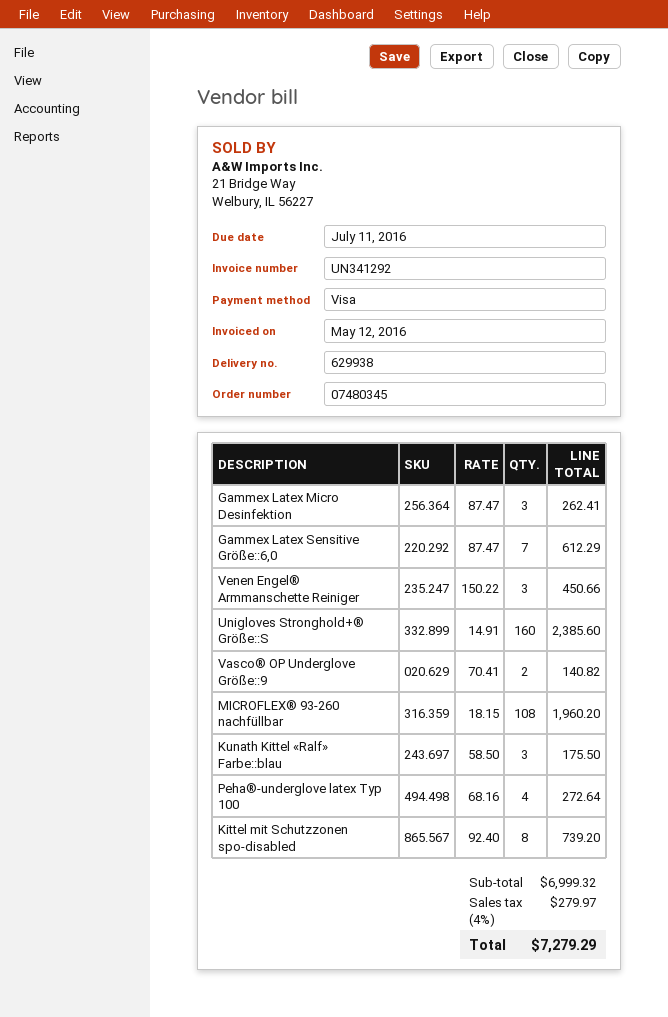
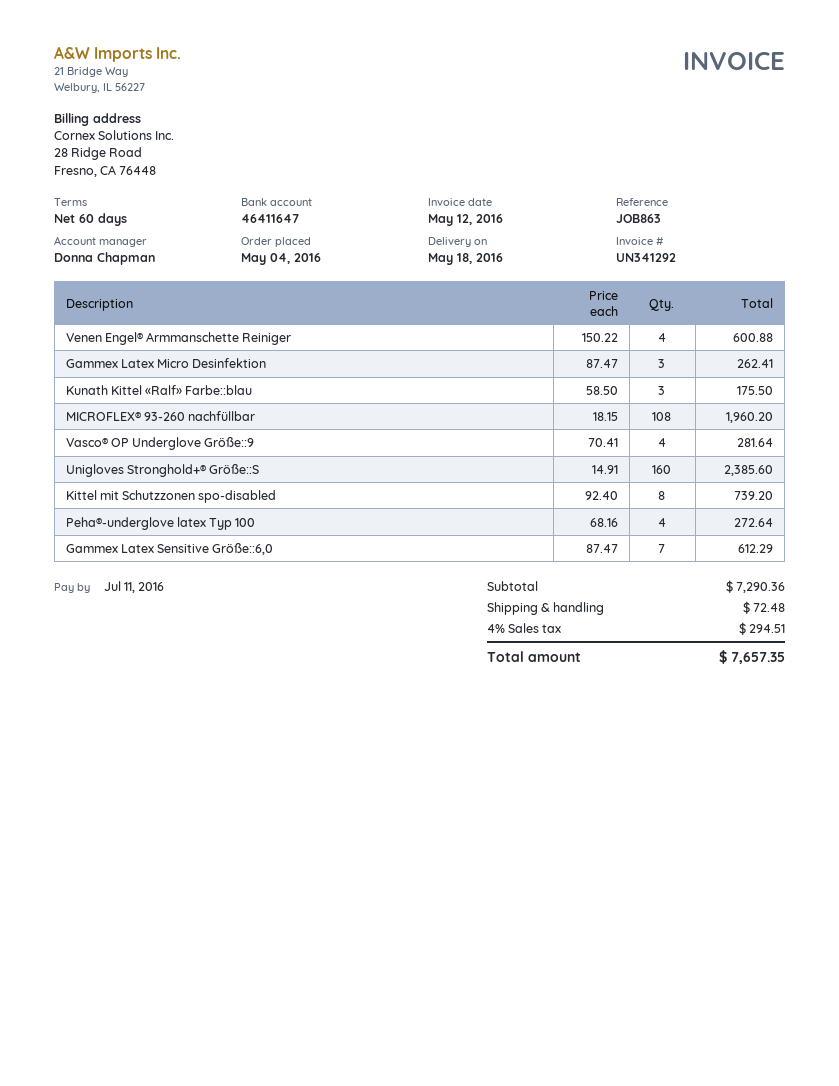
Venen Engel® Armmanschette Reiniger: 3 x 150.22 = 450.66 -> 4 x 150.22 = 600.88
Vasco® OP Underglove Größe::9: 2 x 70.41 = 140.82 -> 4 x 70.41 = 281.64
subtotal: 6999.32 -> 7290.36
shipping: none -> 72.48
tax: 4% = 279.97 -> 4% = 294.51
total: 7279.29 -> 7657.35

